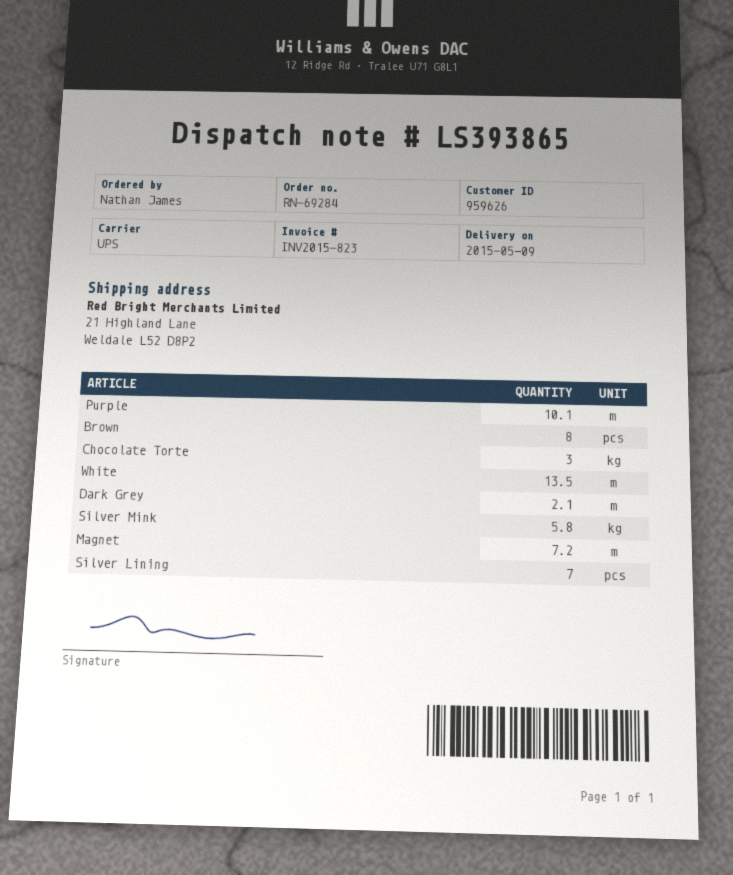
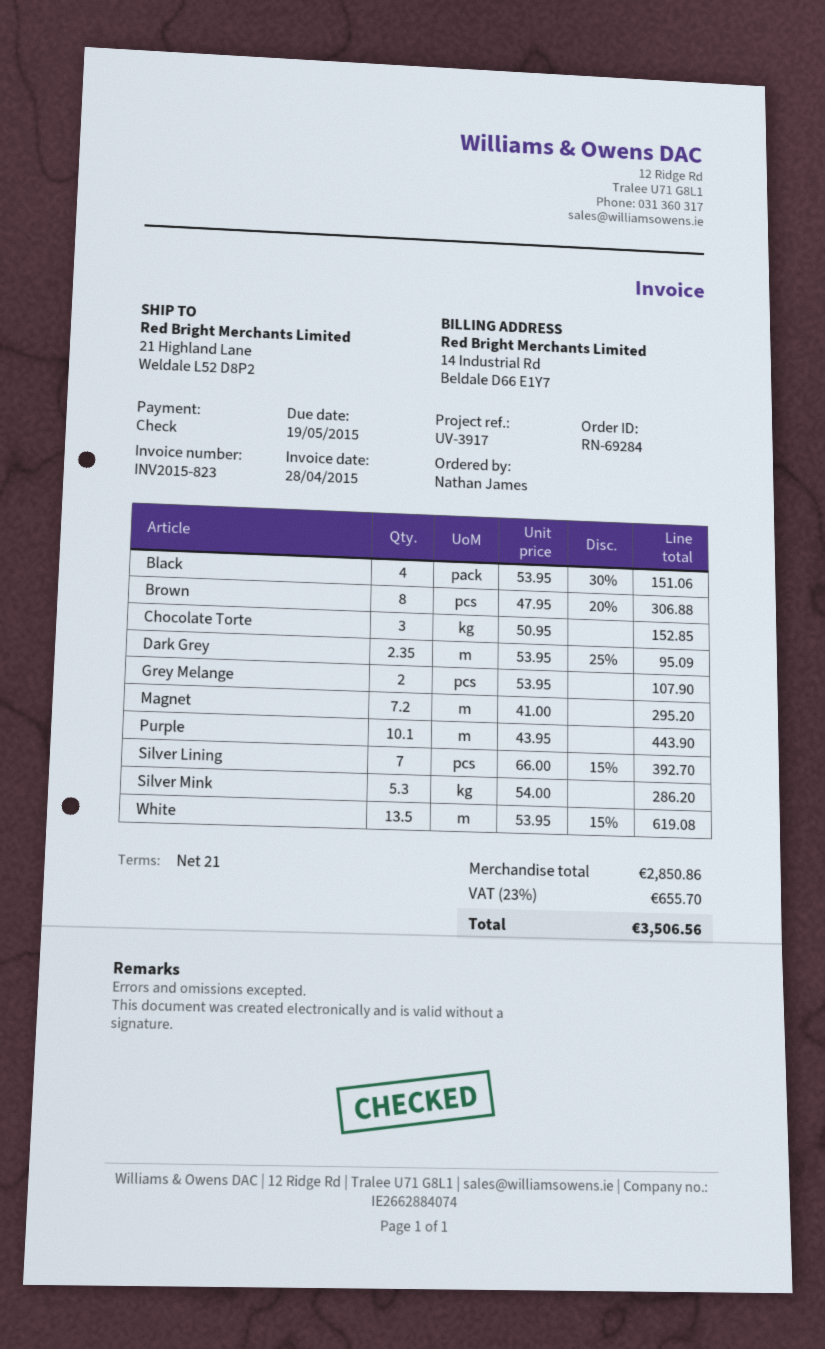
Dark Grey: 2.1 -> 2.35
Silver Mink: 5.8 -> 5.3
Black: none -> 4
Grey Melange: none -> 2

